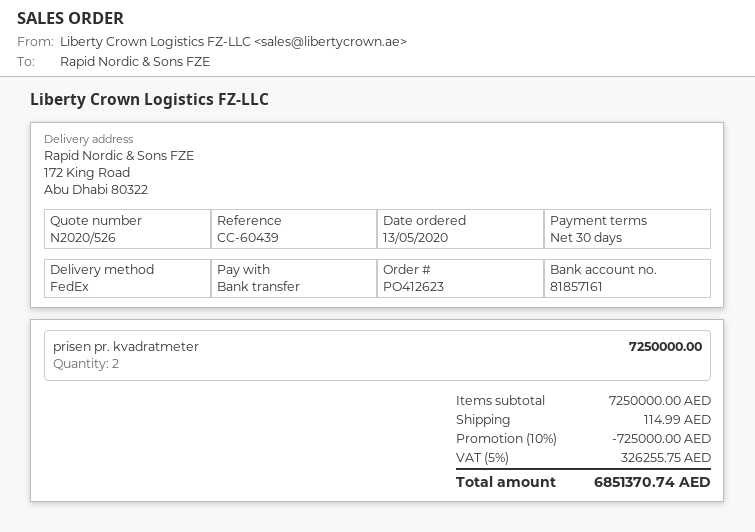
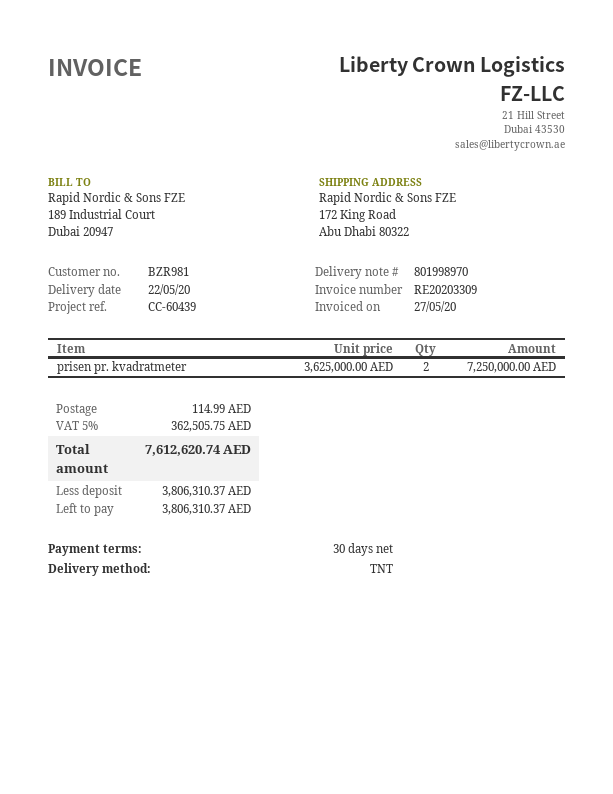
shipping method: FedEx -> TNT
discount: 10% = 725000.00 -> none
tax: 5% = 326255.75 -> 5% = 362505.75
total: 6851370.74 -> 7612620.74

